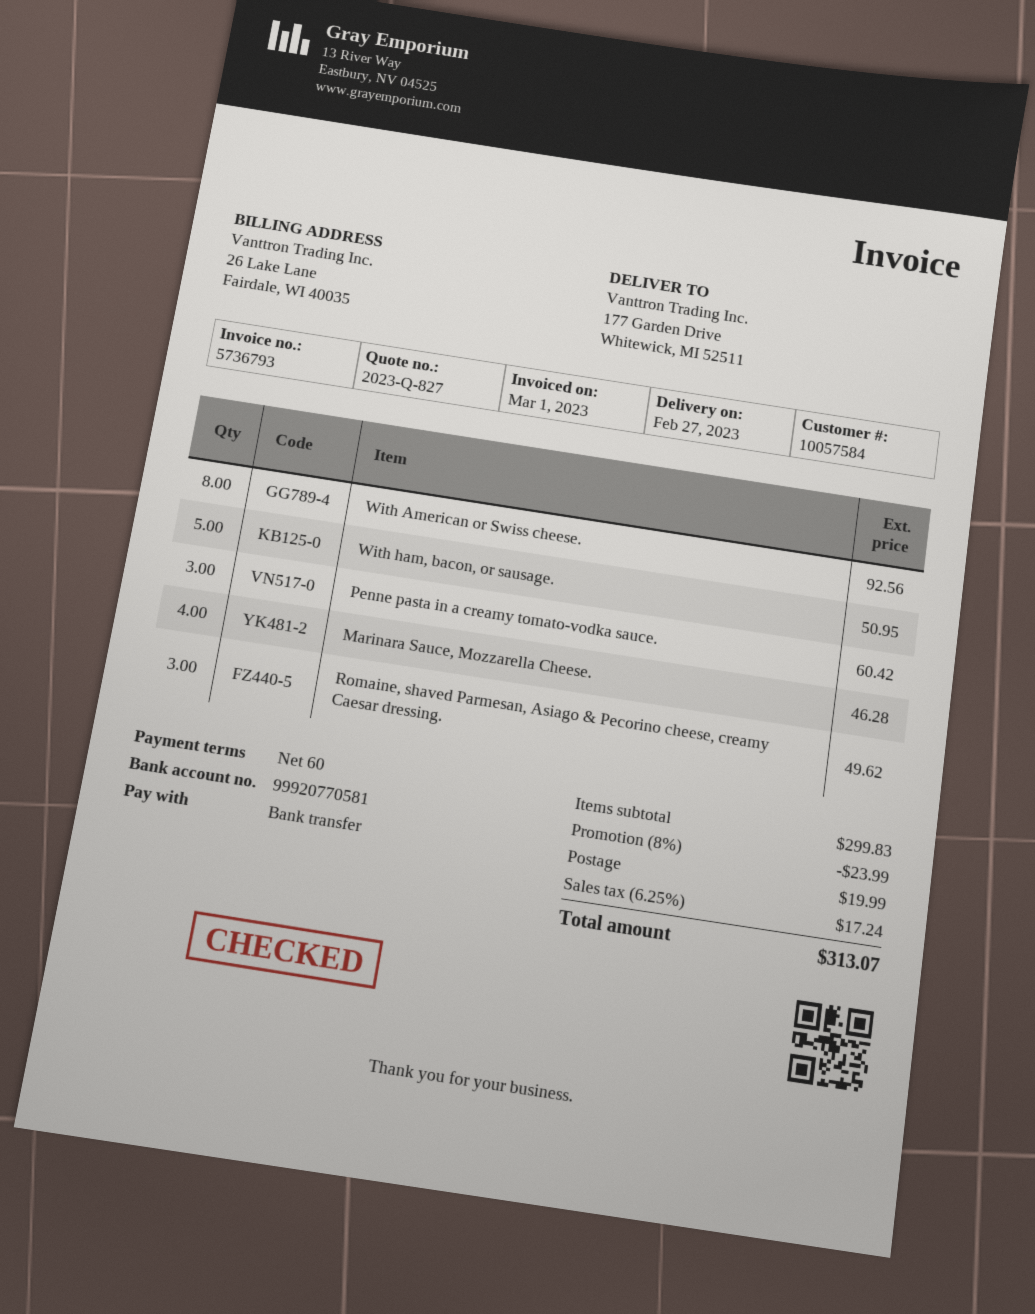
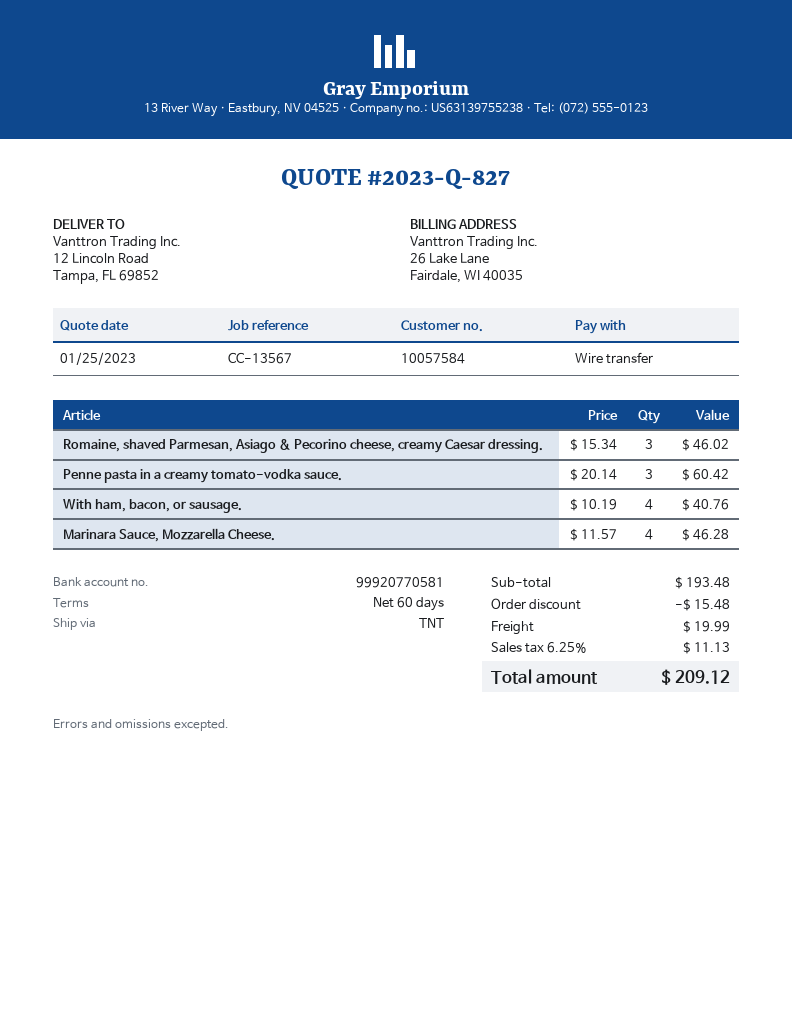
ship to: 177 Garden Drive, Whitewick, MI 52511 -> 12 Lincoln Road, Tampa, FL 69852
With American or Swiss cheese.: 8 for 92.56 -> none
With ham, bacon, or sausage.: 5 for 50.95 -> 4 for 40.76
Romaine, shaved Parmesan, Asiago & Pecorino cheese, creamy Caesar dressing.: 3 for 49.62 -> 3 for 46.02
subtotal: 299.83 -> 193.48
discount: 23.99 -> 15.48
tax: 6.25% = 17.24 -> 6.25% = 11.13
total: 313.07 -> 209.12

